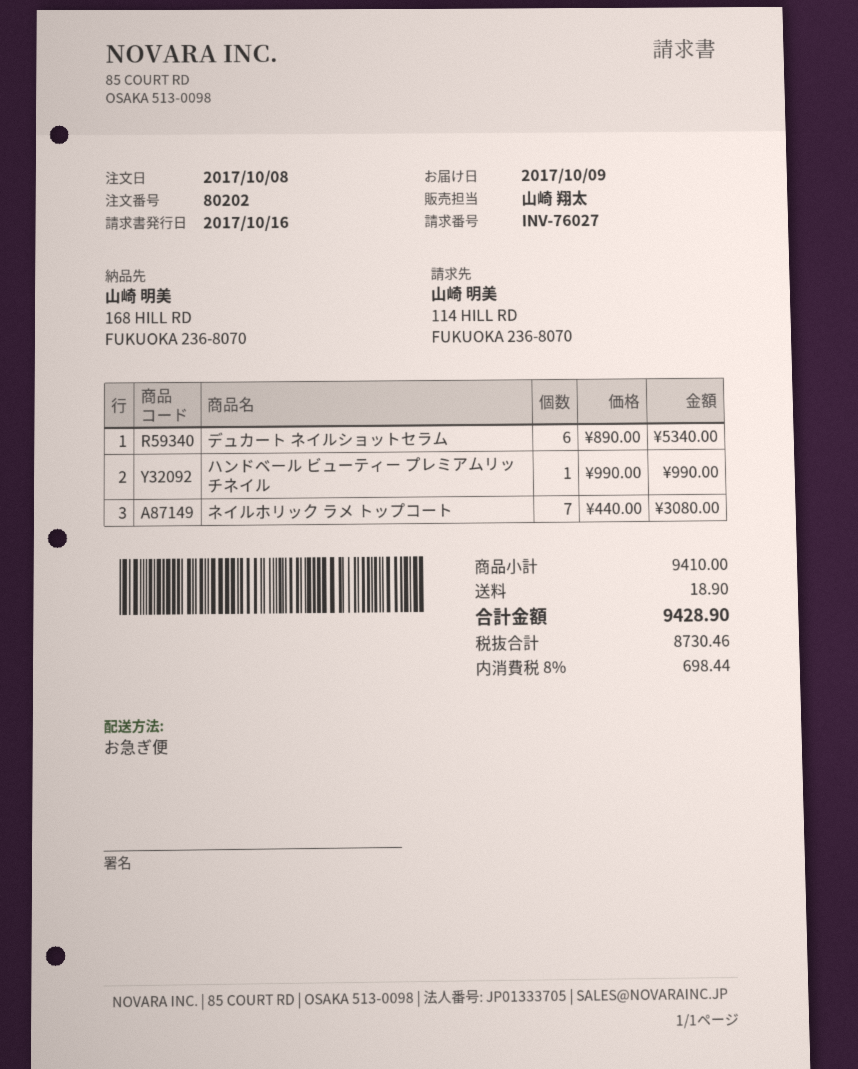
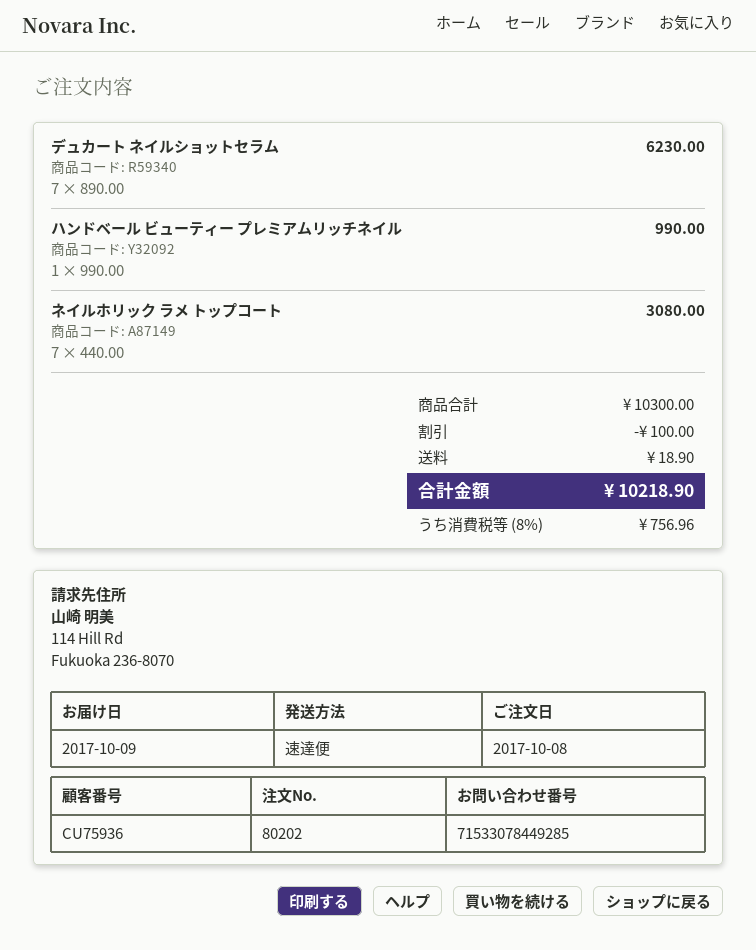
デュカート ネイルショットセラム: 6 x 890.00 = 5340.00 -> 7 x 890.00 = 6230.00
subtotal: 9410.00 -> 10300.00
discount: none -> 100.00
tax: 8% = 698.44 -> 8% = 756.96
total: 9428.90 -> 10218.90

